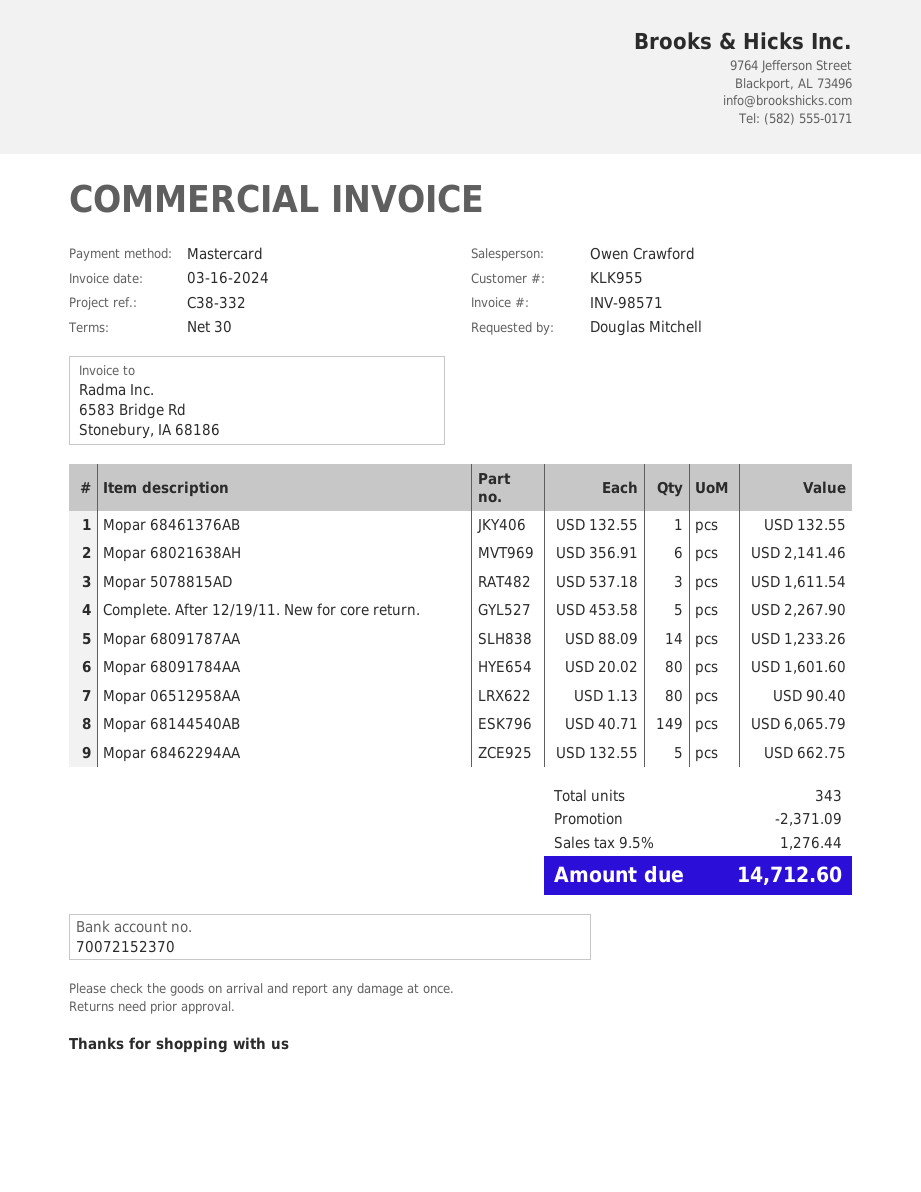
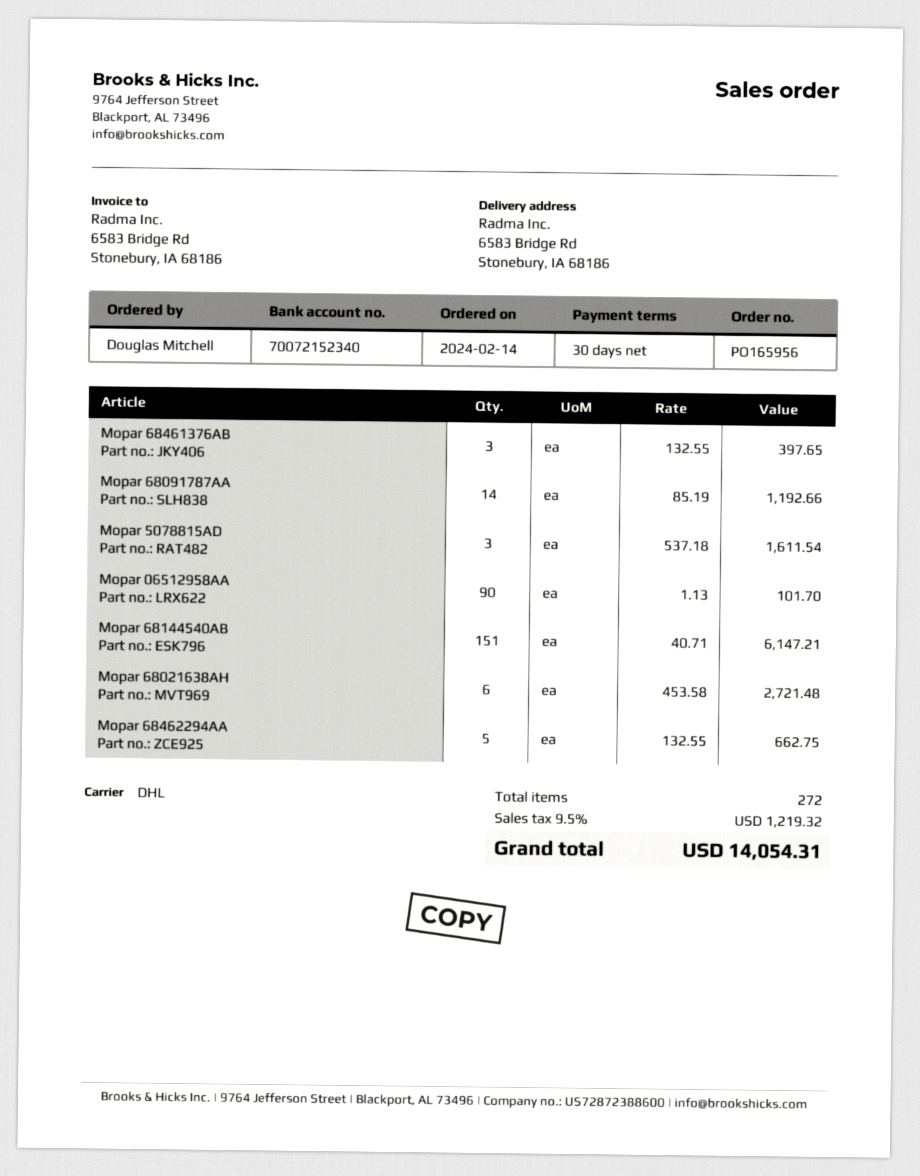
bank account: 70072152370 -> 70072152340
Mopar 68461376AB: 1 x 132.55 = 132.55 -> 3 x 132.55 = 397.65
Mopar 68021638AH: 6 x 356.91 = 2141.46 -> 6 x 453.58 = 2721.48
Complete. After 12/19/11. New for core return.: 5 x 453.58 = 2267.90 -> none
Mopar 68091787AA: 14 x 88.09 = 1233.26 -> 14 x 85.19 = 1192.66
Mopar 68091784AA: 80 x 20.02 = 1601.60 -> none
Mopar 06512958AA: 80 x 1.13 = 90.40 -> 90 x 1.13 = 101.70
Mopar 68144540AB: 149 x 40.71 = 6065.79 -> 151 x 40.71 = 6147.21
total quantity: 343 -> 272
discount: 2371.09 -> none
tax: 9.5% = 1276.44 -> 9.5% = 1219.32
total: 14712.60 -> 14054.31

